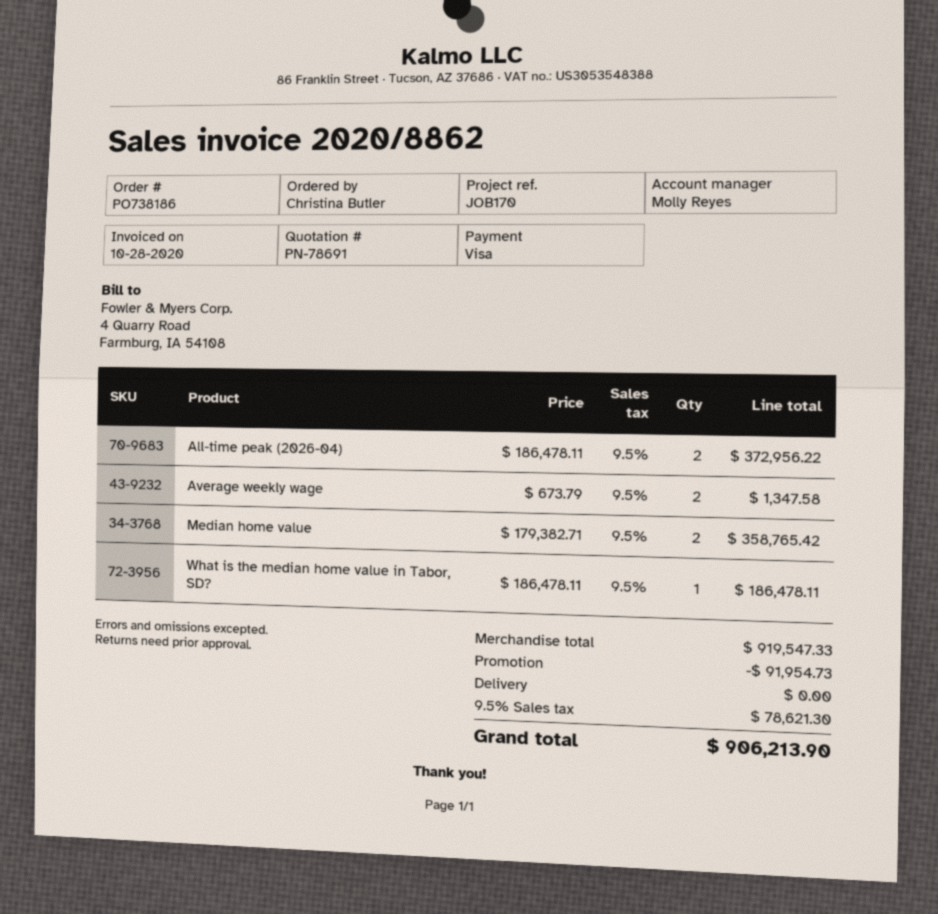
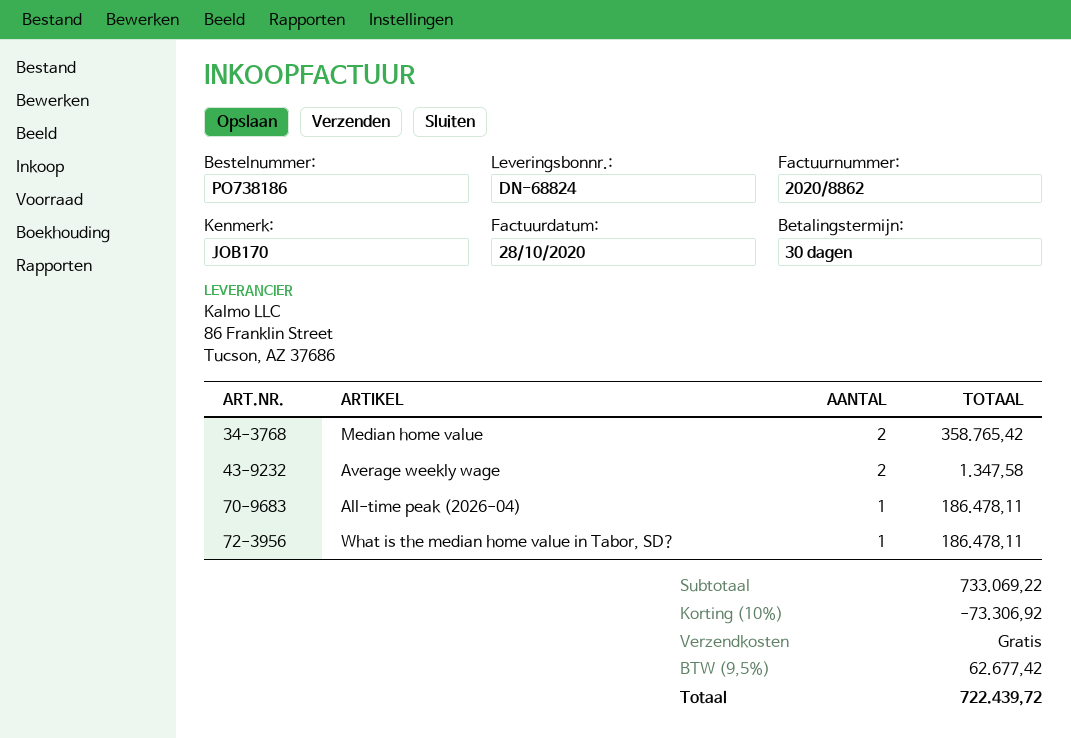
All-time peak (2026-04): 2 for 372956.22 -> 1 for 186478.11
subtotal: 919547.33 -> 733069.22
discount: 91954.73 -> 73306.92
tax: 9.5% = 78621.30 -> 9.5% = 62677.42
total: 906213.90 -> 722439.72

